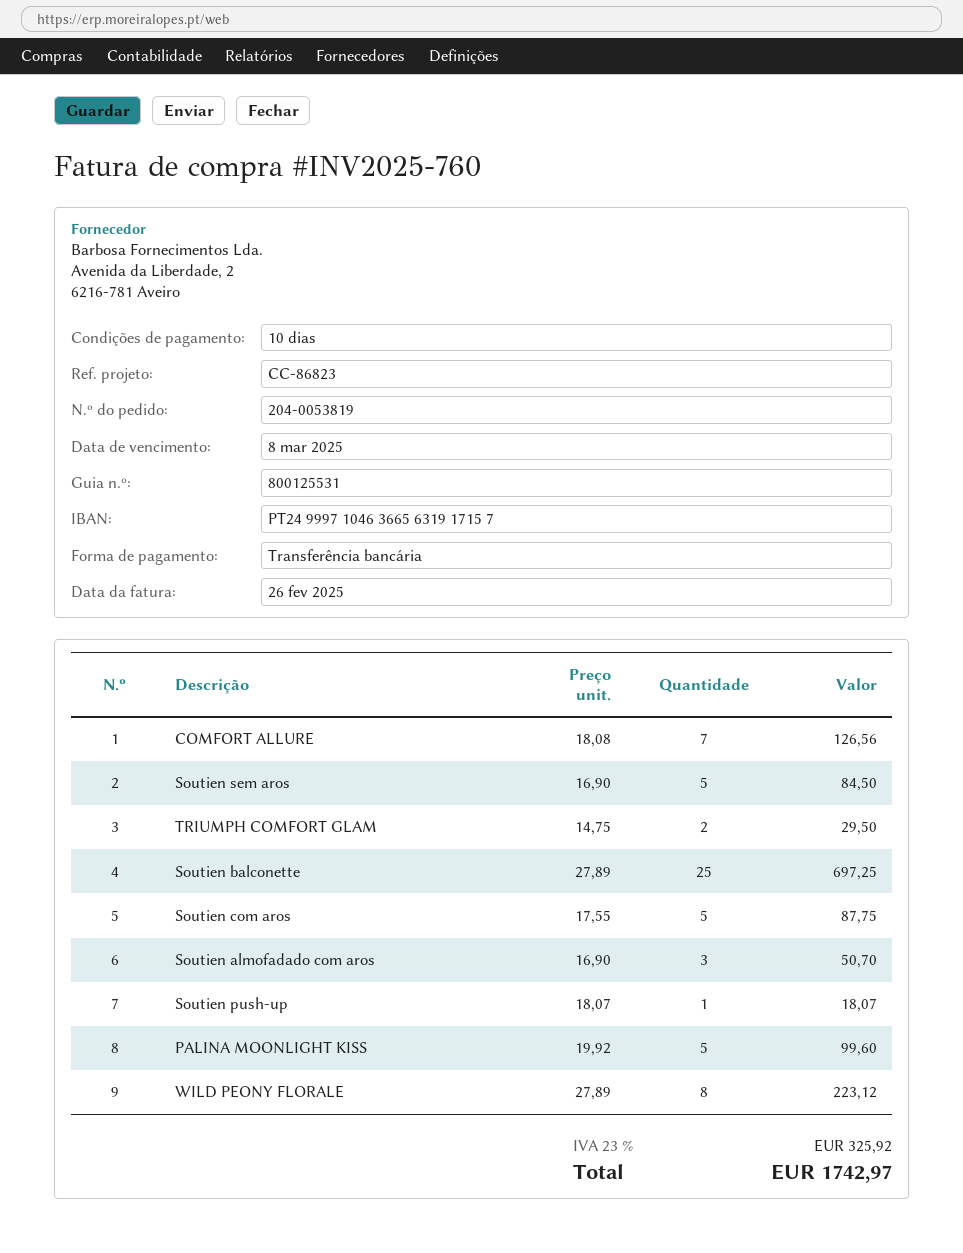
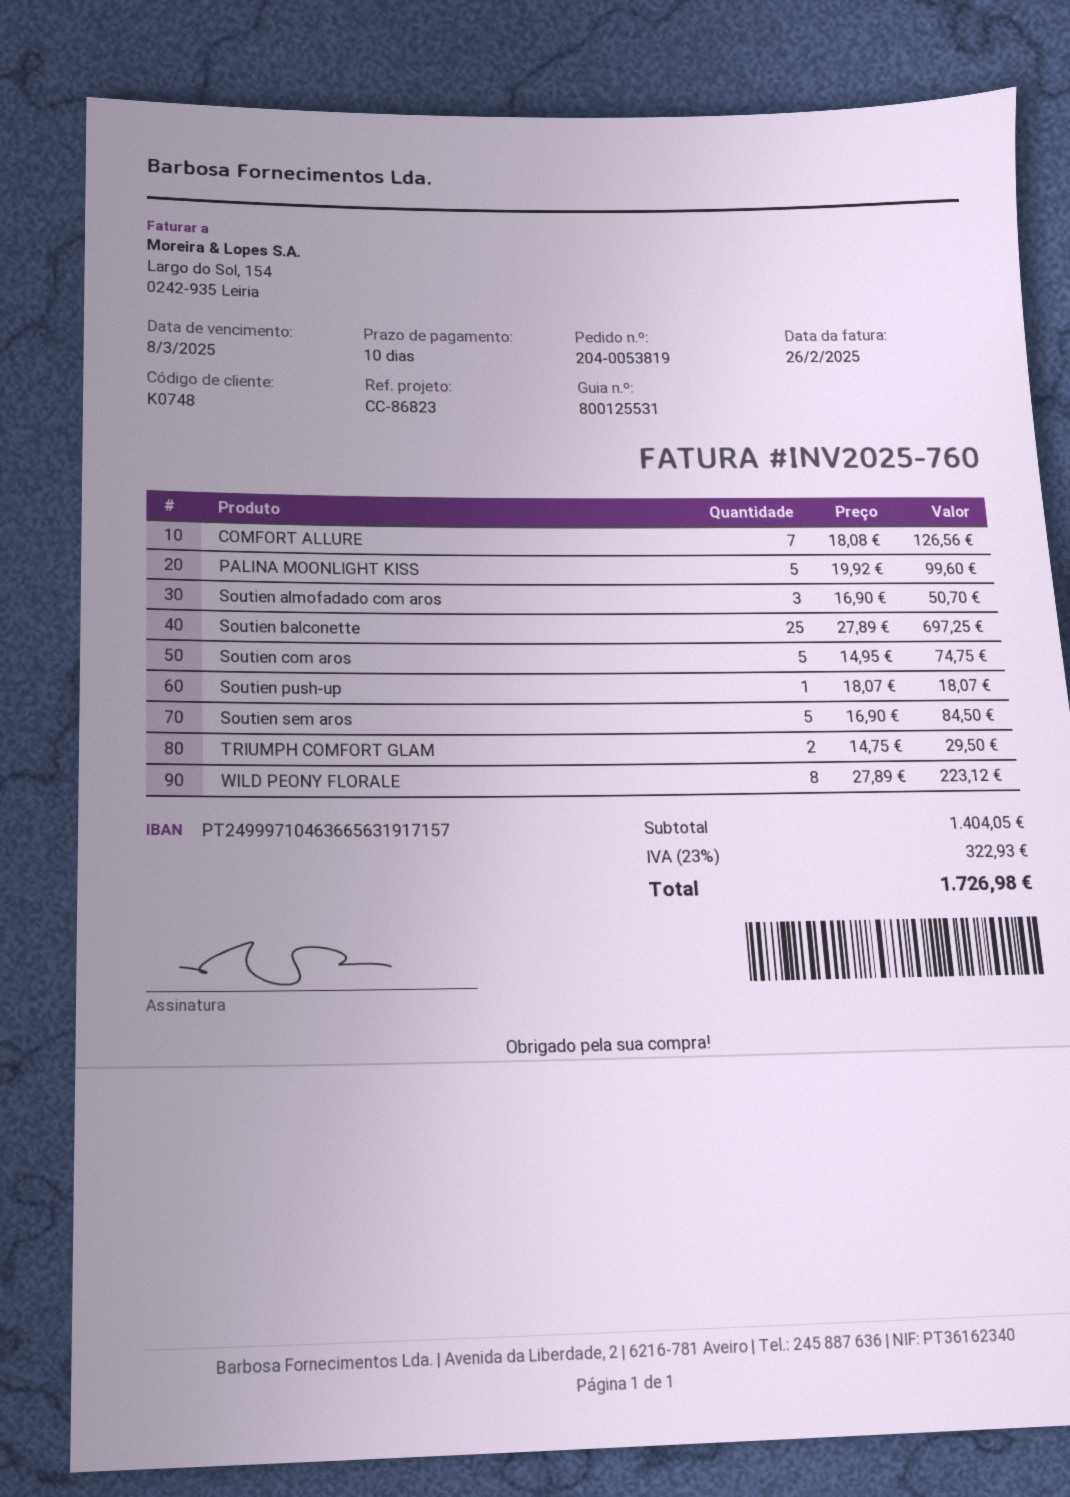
Soutien com aros: 5 x 17.55 = 87.75 -> 5 x 14.95 = 74.75
tax: 23% = 325.92 -> 23% = 322.93
total: 1742.97 -> 1726.98

